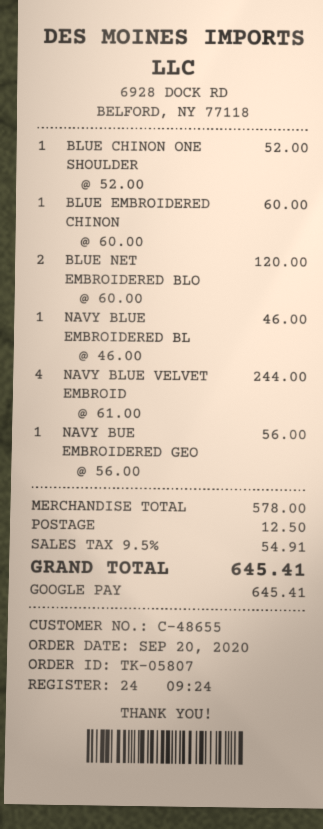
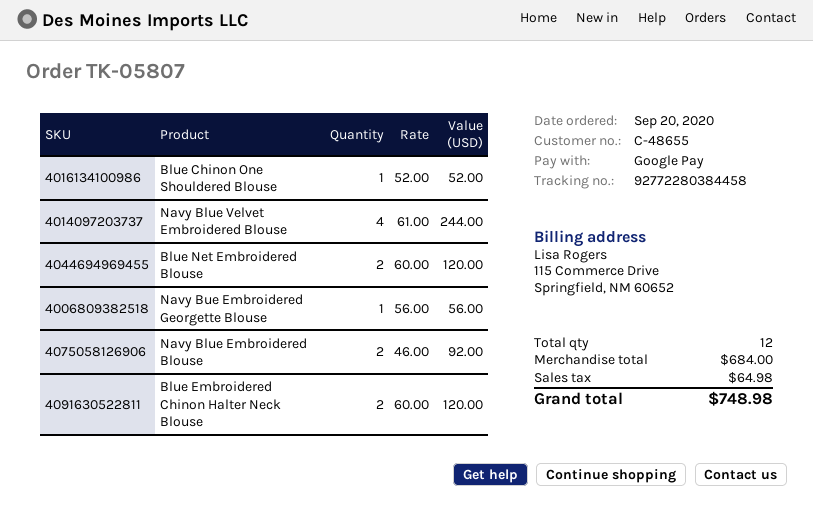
BLUE EMBROIDERED CHINON: 1 x 60.00 = 60.00 -> 2 x 60.00 = 120.00
NAVY BLUE EMBROIDERED BL: 1 x 46.00 = 46.00 -> 2 x 46.00 = 92.00
subtotal: 578.00 -> 684.00
shipping: 12.50 -> none
tax: 54.91 -> 64.98
total: 645.41 -> 748.98

